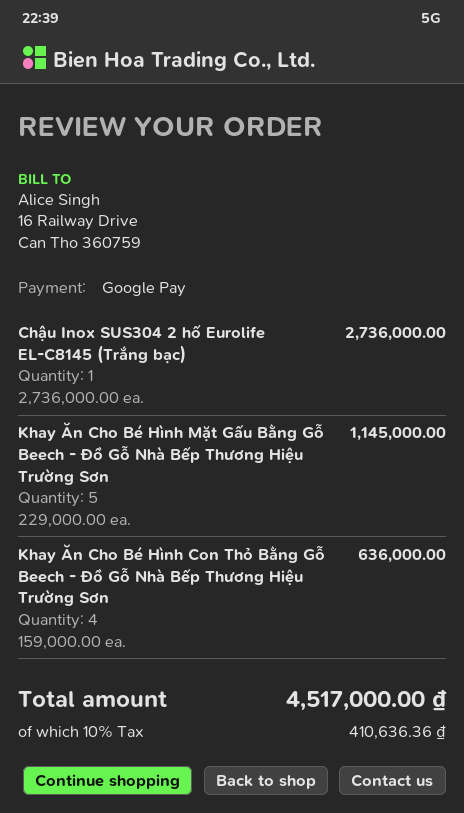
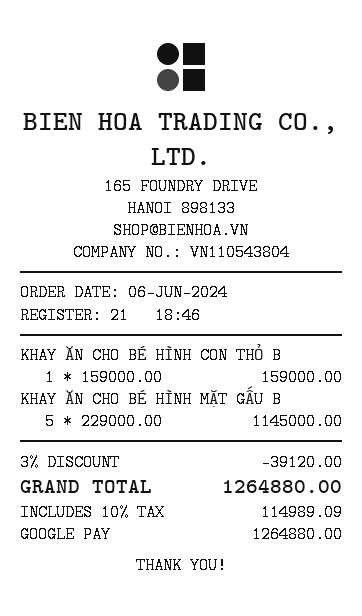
Chậu Inox SUS304 2 hố Eurolife EL-C8145 (Trắng bạc): 1 x 2736000.00 = 2736000.00 -> none
Khay Ăn Cho Bé Hình Con Thỏ Bằng Gỗ Beech - Đồ Gỗ Nhà Bếp Thương Hiệu Trường Sơn: 4 x 159000.00 = 636000.00 -> 1 x 159000.00 = 159000.00
discount: none -> 3% = 39120.00
tax: 10% = 410636.36 -> 10% = 114989.09
total: 4517000.00 -> 1264880.00

